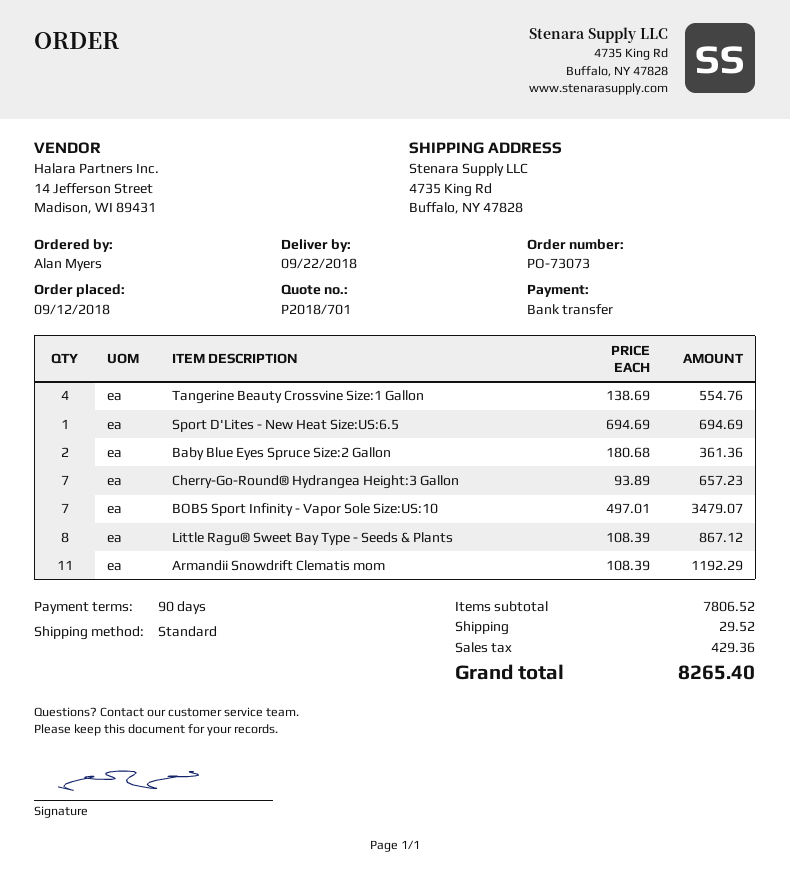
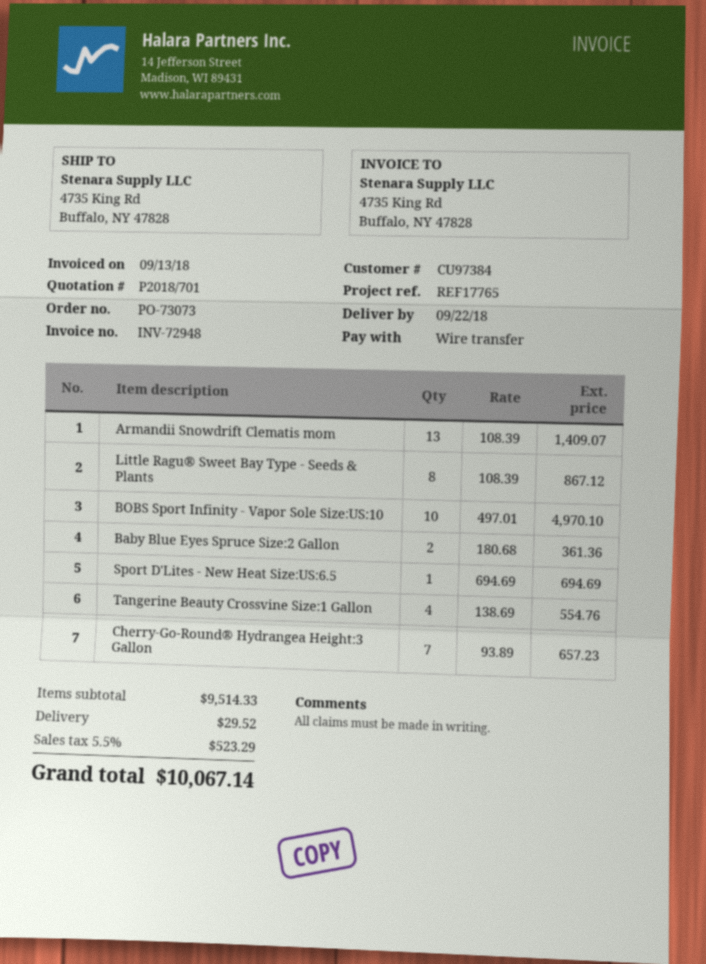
BOBS Sport Infinity - Vapor Sole Size:US:10: 7 x 497.01 = 3479.07 -> 10 x 497.01 = 4970.10
Armandii Snowdrift Clematis mom: 11 x 108.39 = 1192.29 -> 13 x 108.39 = 1409.07
subtotal: 7806.52 -> 9514.33
tax: 429.36 -> 523.29
total: 8265.40 -> 10067.14

